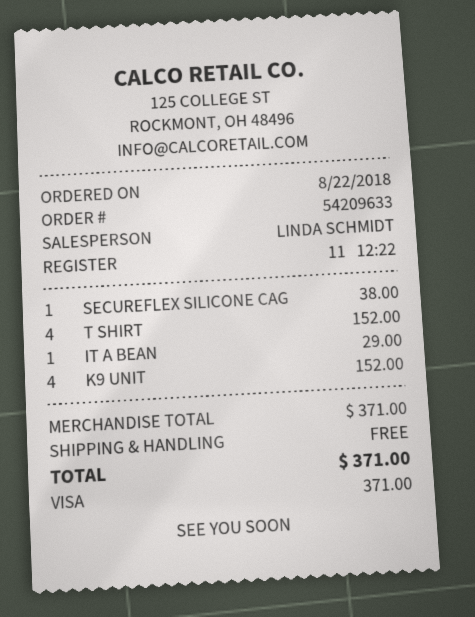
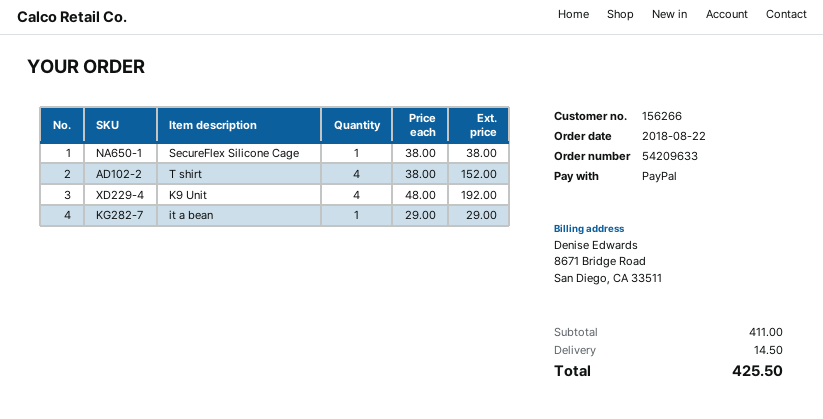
payment method: Visa -> PayPal
K9 UNIT: 4 for 152.00 -> 4 for 192.00
subtotal: 371.00 -> 411.00
shipping: 0.00 -> 14.50
total: 371.00 -> 425.50

